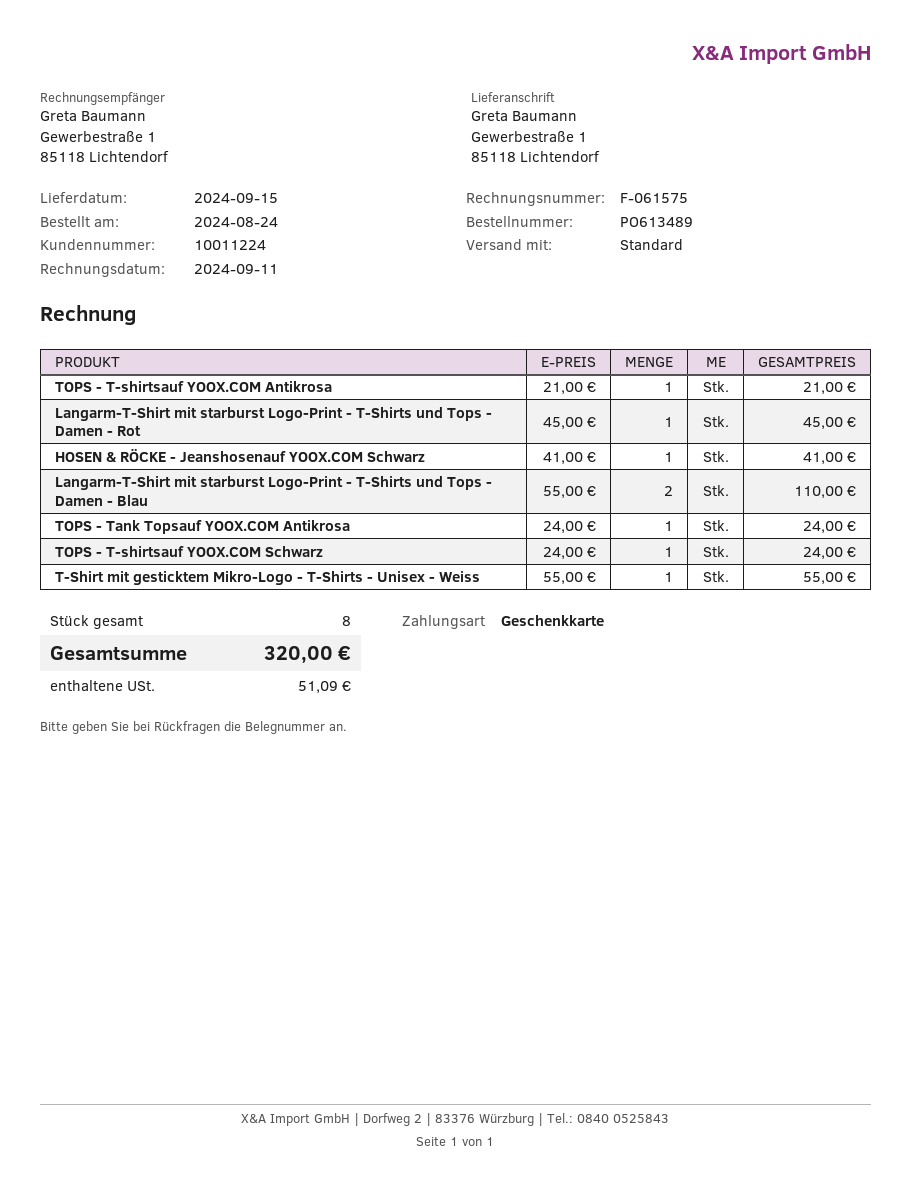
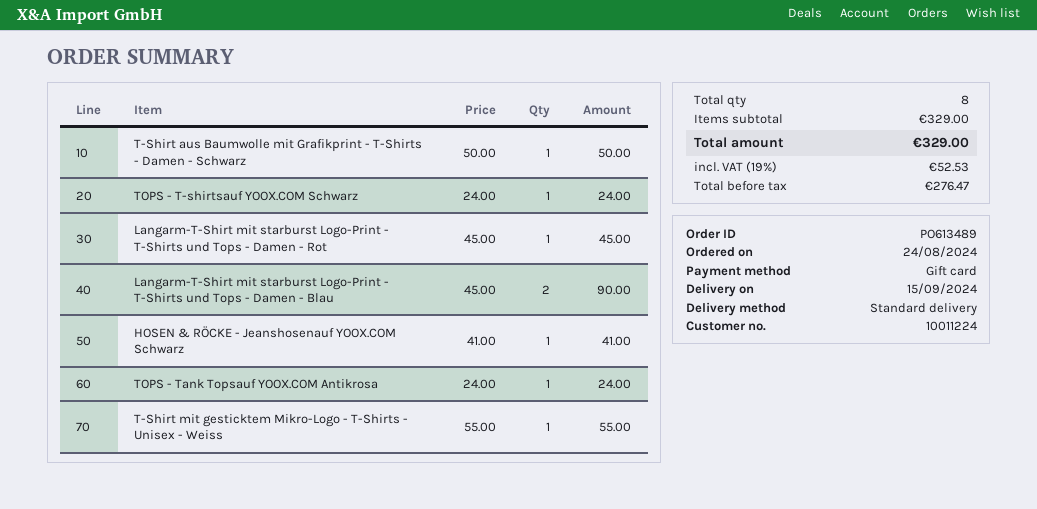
TOPS - T-shirtsauf YOOX.COM Antikrosa: 1 x 21.00 = 21.00 -> none
Langarm-T-Shirt mit starburst Logo-Print - T-Shirts und Tops - Damen - Blau: 2 x 55.00 = 110.00 -> 2 x 45.00 = 90.00
T-Shirt aus Baumwolle mit Grafikprint - T-Shirts - Damen - Schwarz: none -> 1 x 50.00 = 50.00
tax: 51.09 -> 52.53
total: 320.00 -> 329.00

